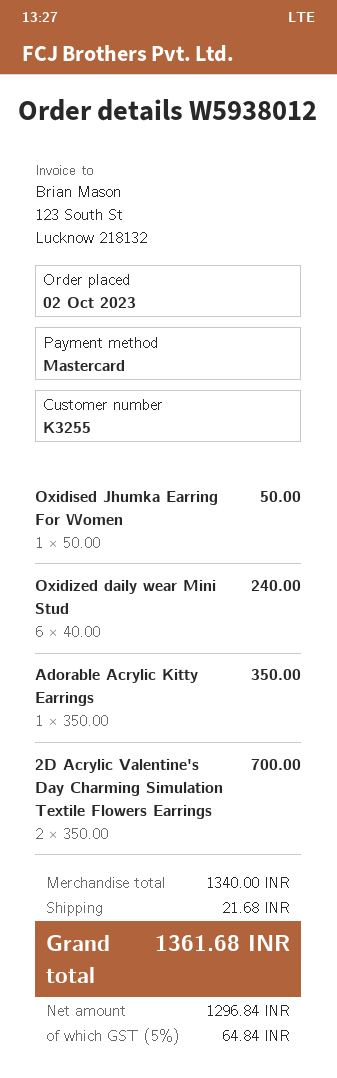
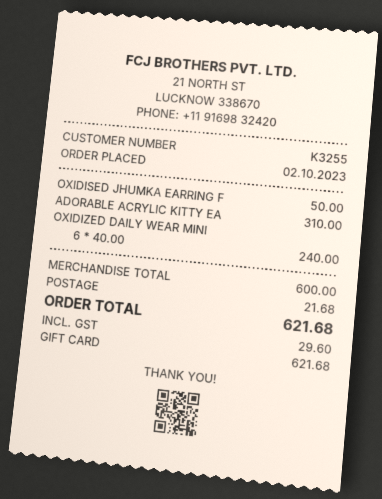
payment method: Mastercard -> gift card
Adorable Acrylic Kitty Earrings: 1 x 350.00 = 350.00 -> 1 x 310.00 = 310.00
2D Acrylic Valentine's Day Charming Simulation Textile Flowers Earrings: 2 x 350.00 = 700.00 -> none
subtotal: 1340.00 -> 600.00
tax: 64.84 -> 29.60
total: 1361.68 -> 621.68

